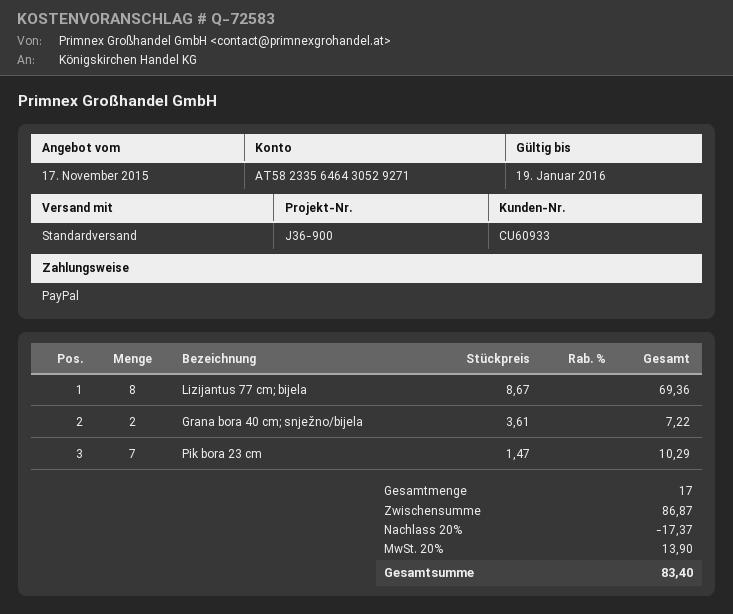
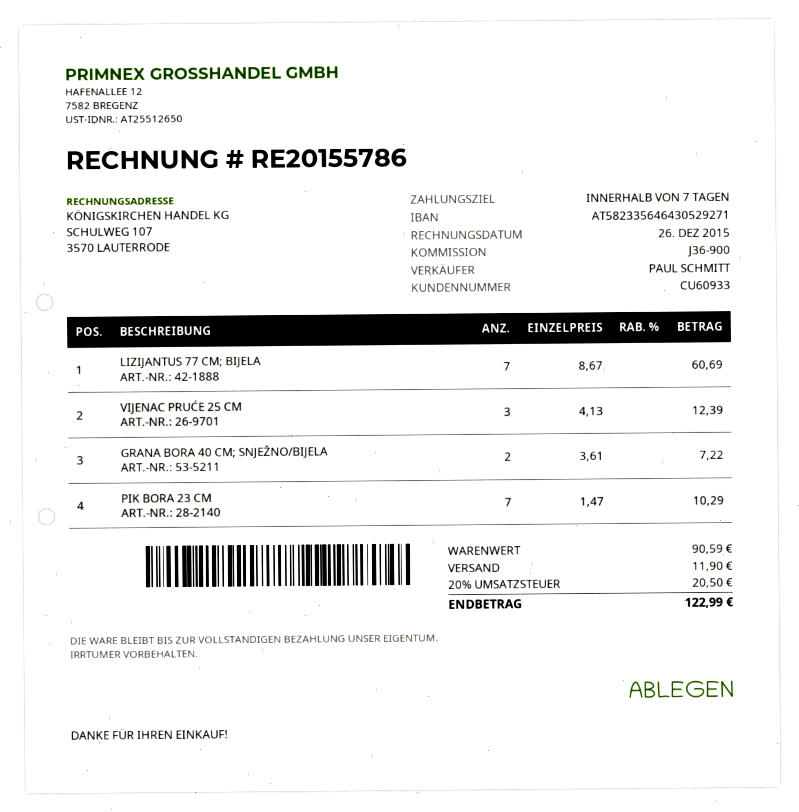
Lizijantus 77 cm; bijela: 8 x 8.67 = 69.36 -> 7 x 8.67 = 60.69
VIJENAC PRUĆE 25 CM: none -> 3 x 4.13 = 12.39
subtotal: 86.87 -> 90.59
discount: 20% = 17.37 -> none
shipping: none -> 11.90
tax: 20% = 13.90 -> 20% = 20.50
total: 83.40 -> 122.99

